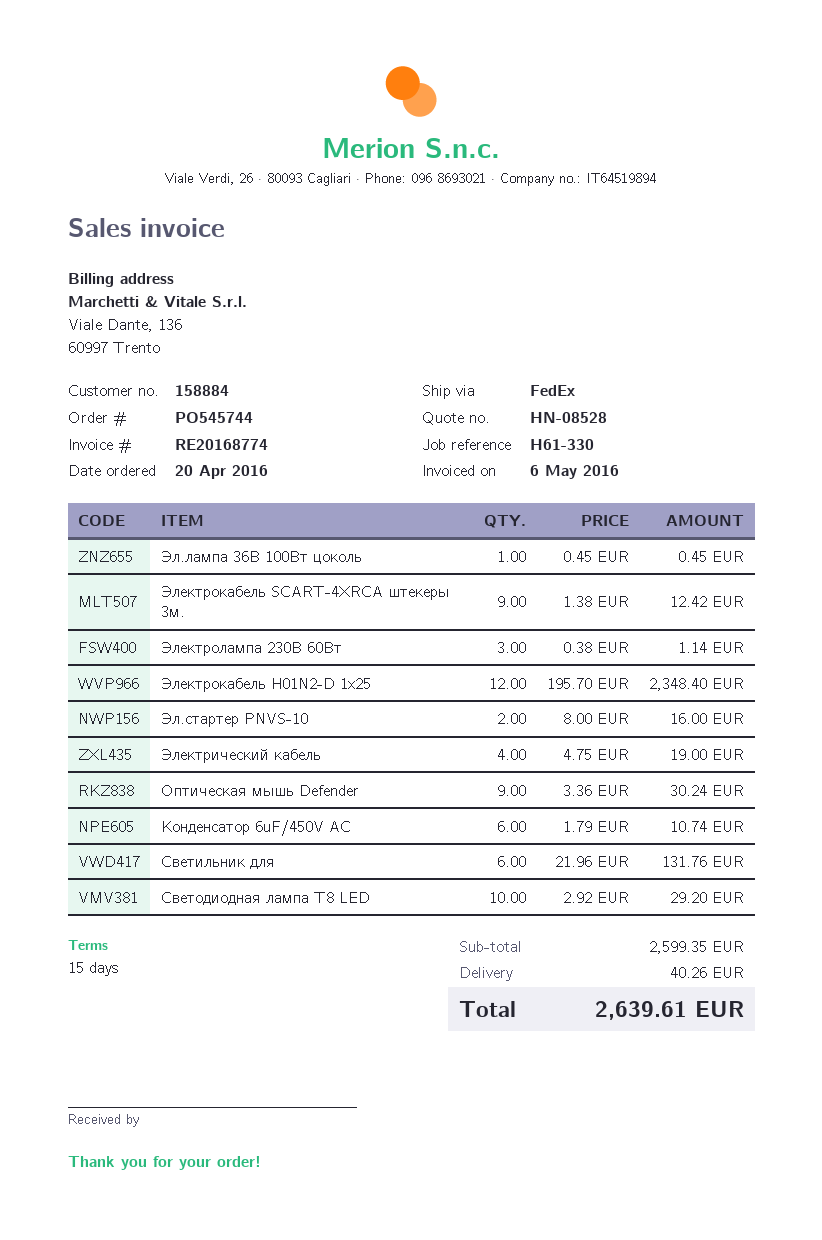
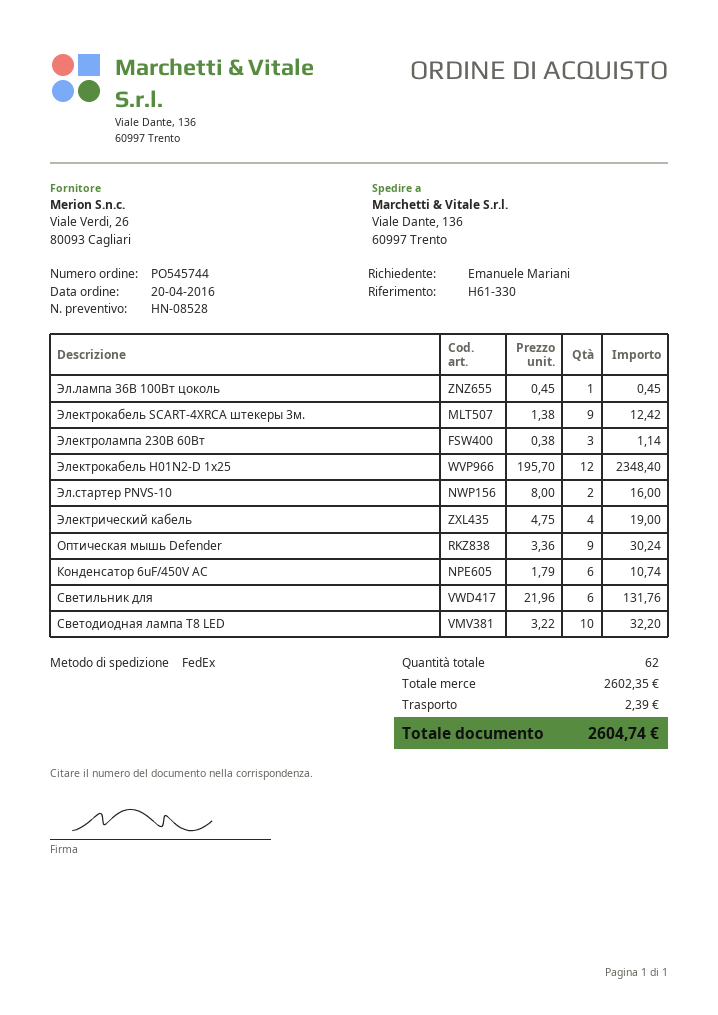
Светодиодная лампа T8 LED: 10 x 2.92 = 29.20 -> 10 x 3.22 = 32.20
subtotal: 2599.35 -> 2602.35
shipping: 40.26 -> 2.39
total: 2639.61 -> 2604.74

